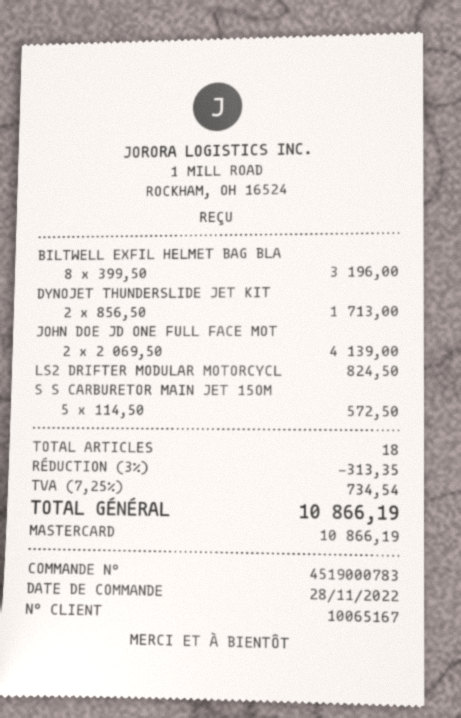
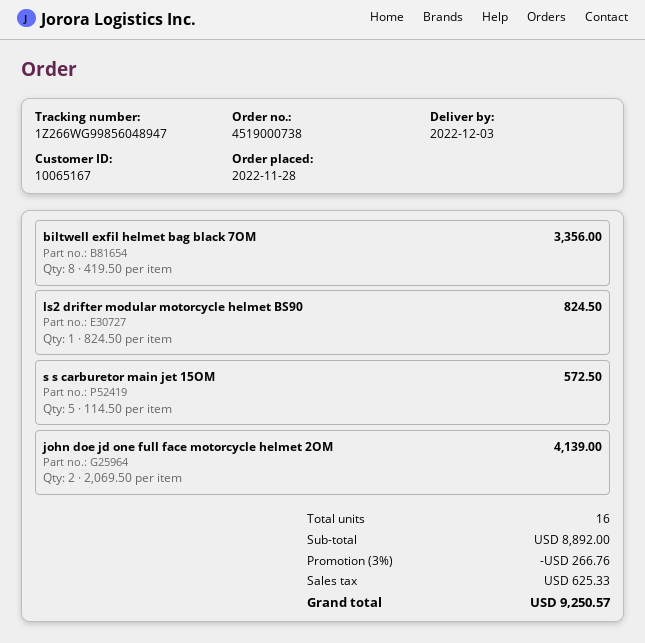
order number: 4519000783 -> 4519000738
BILTWELL EXFIL HELMET BAG BLA: 8 x 399.50 = 3196.00 -> 8 x 419.50 = 3356.00
DYNOJET THUNDERSLIDE JET KIT: 2 x 856.50 = 1713.00 -> none
total quantity: 18 -> 16
discount: 3% = 313.35 -> 3% = 266.76
tax: 734.54 -> 625.33
total: 10866.19 -> 9250.57

